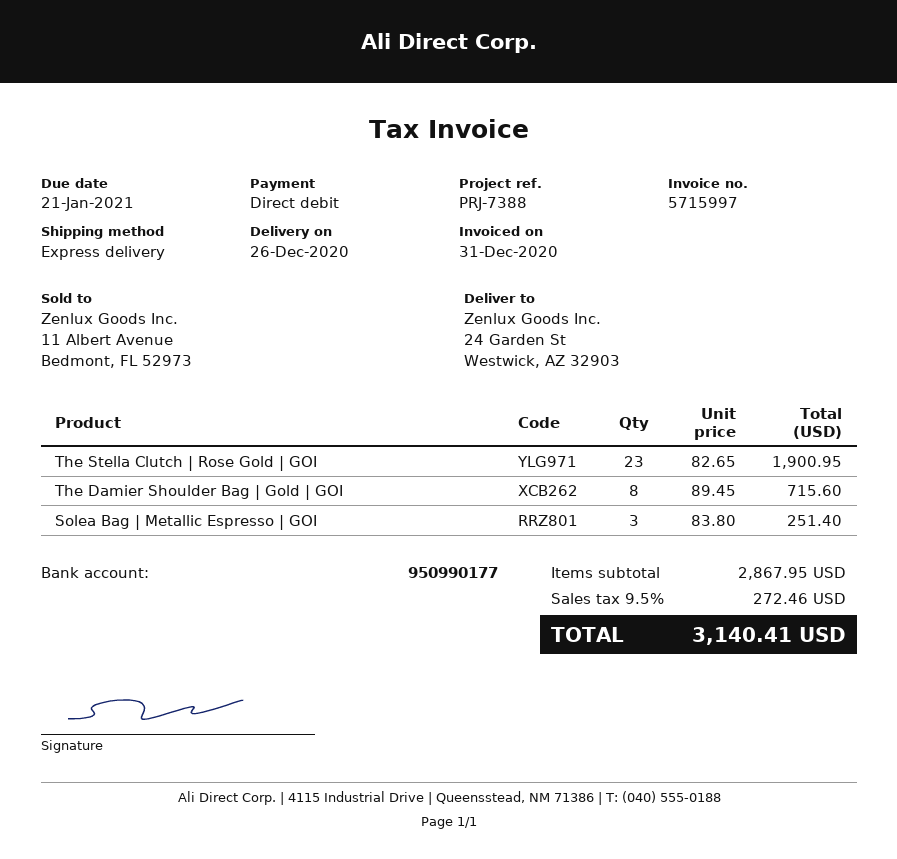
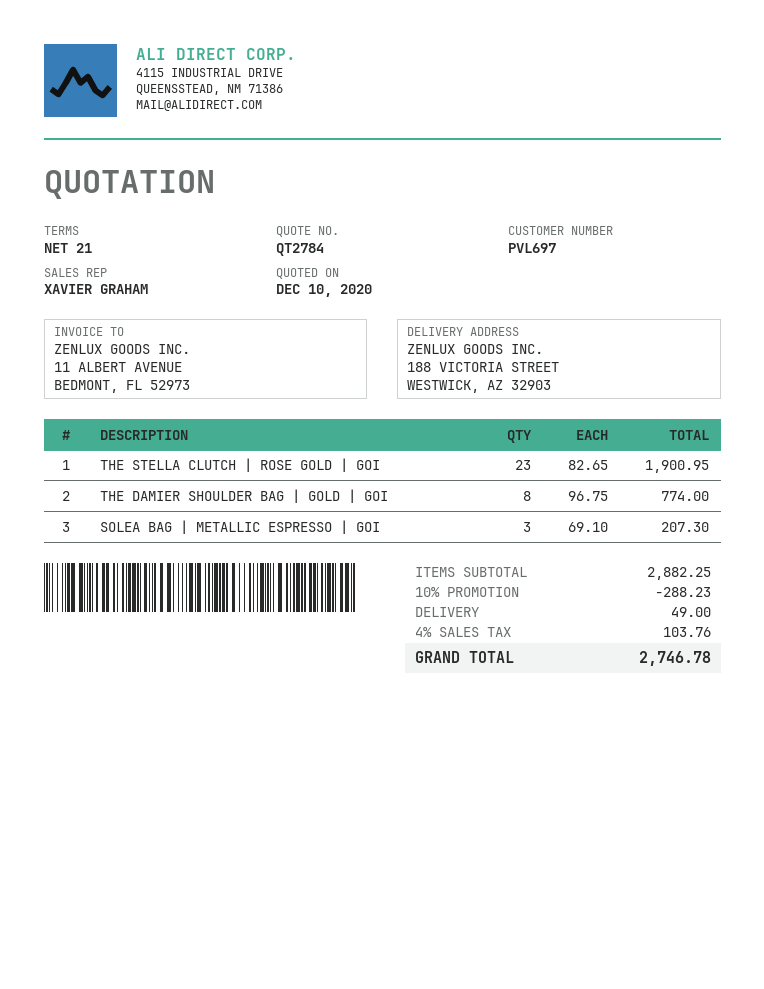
ship to: 24 Garden St, Westwick, AZ 32903 -> 188 VICTORIA STREET, WESTWICK, AZ 32903
The Damier Shoulder Bag | Gold | GOI: 8 x 89.45 = 715.60 -> 8 x 96.75 = 774.00
Solea Bag | Metallic Espresso | GOI: 3 x 83.80 = 251.40 -> 3 x 69.10 = 207.30
subtotal: 2867.95 -> 2882.25
discount: none -> 10% = 288.23
shipping: none -> 49.00
tax: 9.5% = 272.46 -> 4% = 103.76
total: 3140.41 -> 2746.78

